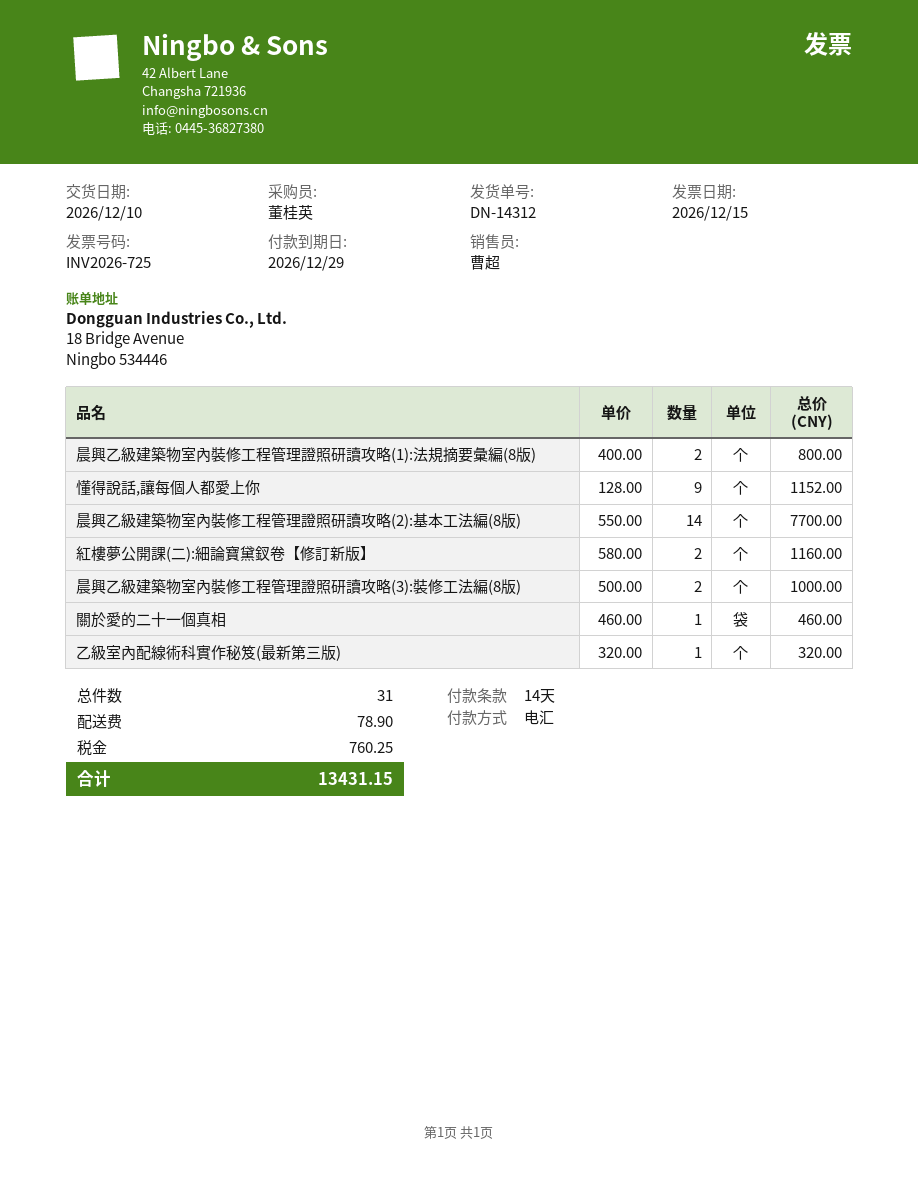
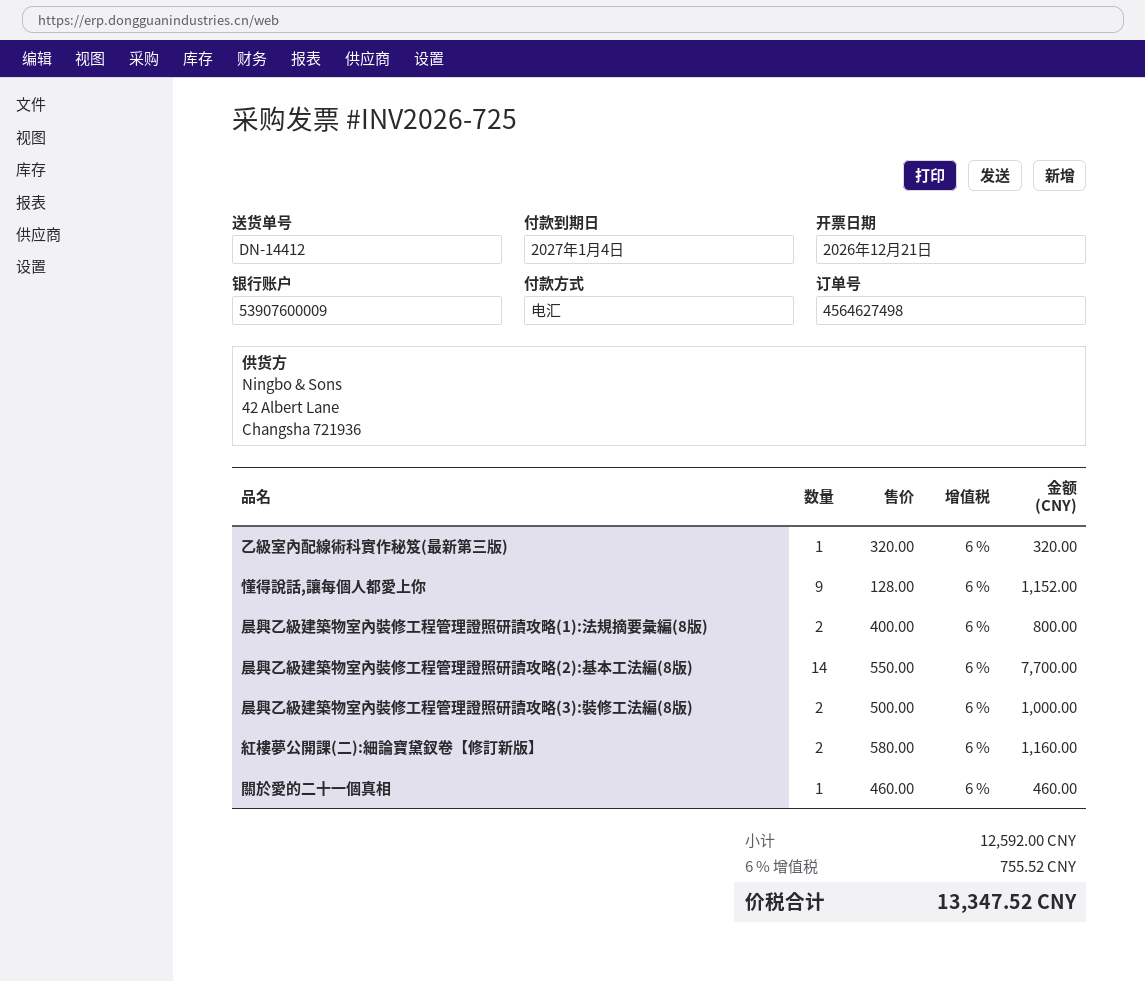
delivery note number: DN-14312 -> DN-14412
invoice date: 2026-12-15 -> 2026-12-21
due date: 2026-12-29 -> 2027-01-04
shipping: 78.90 -> none
tax: 760.25 -> 755.52
total: 13431.15 -> 13347.52

